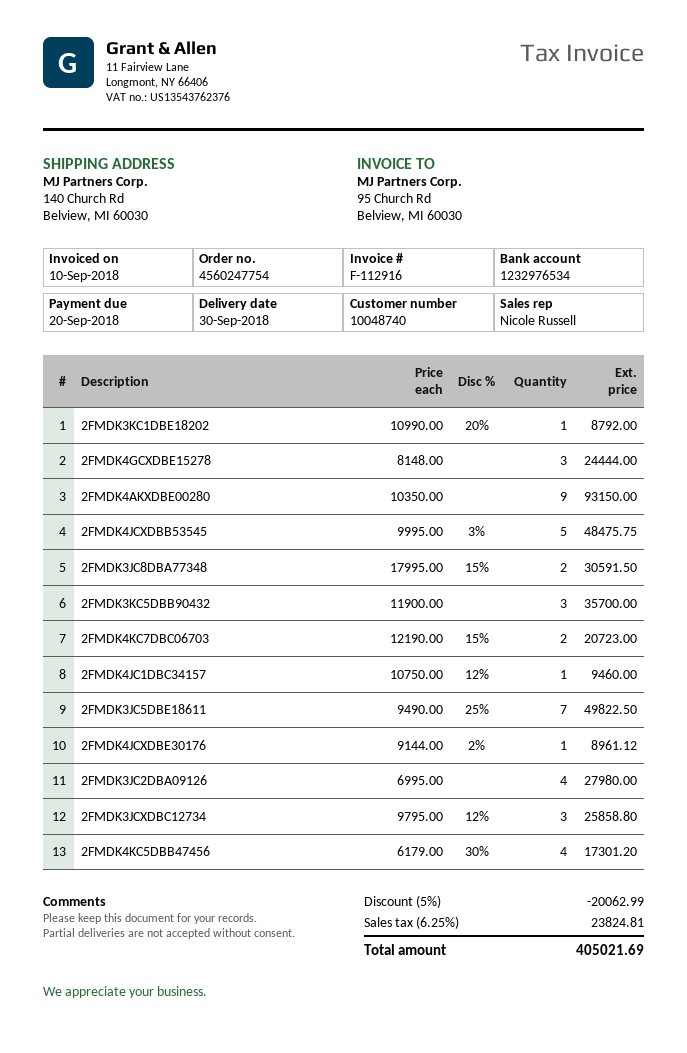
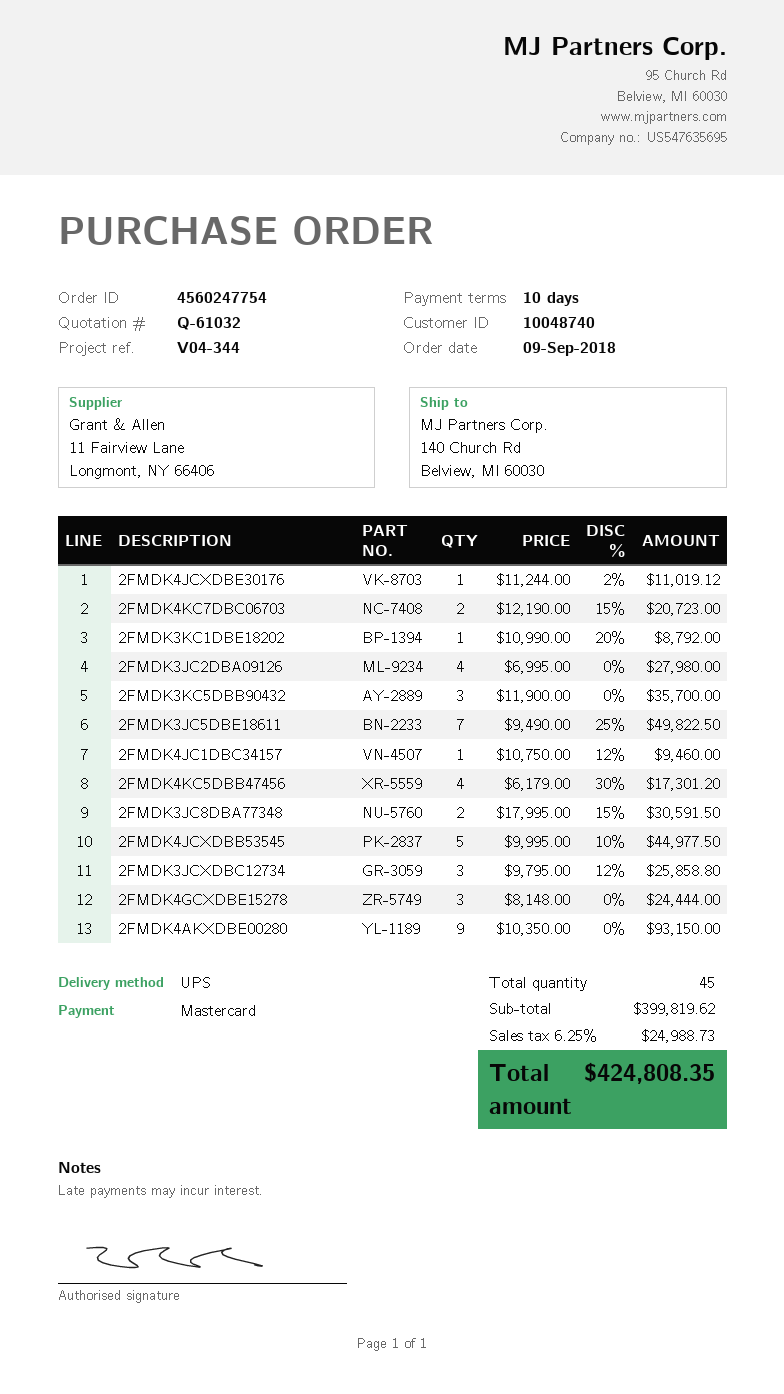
2FMDK4JCXDBB53545: 5 x 9995.00 - 3% = 48475.75 -> 5 x 9995.00 - 10% = 44977.50
2FMDK4JCXDBE30176: 1 x 9144.00 - 2% = 8961.12 -> 1 x 11244.00 - 2% = 11019.12
discount: 5% = 20062.99 -> none
tax: 6.25% = 23824.81 -> 6.25% = 24988.73
total: 405021.69 -> 424808.35

